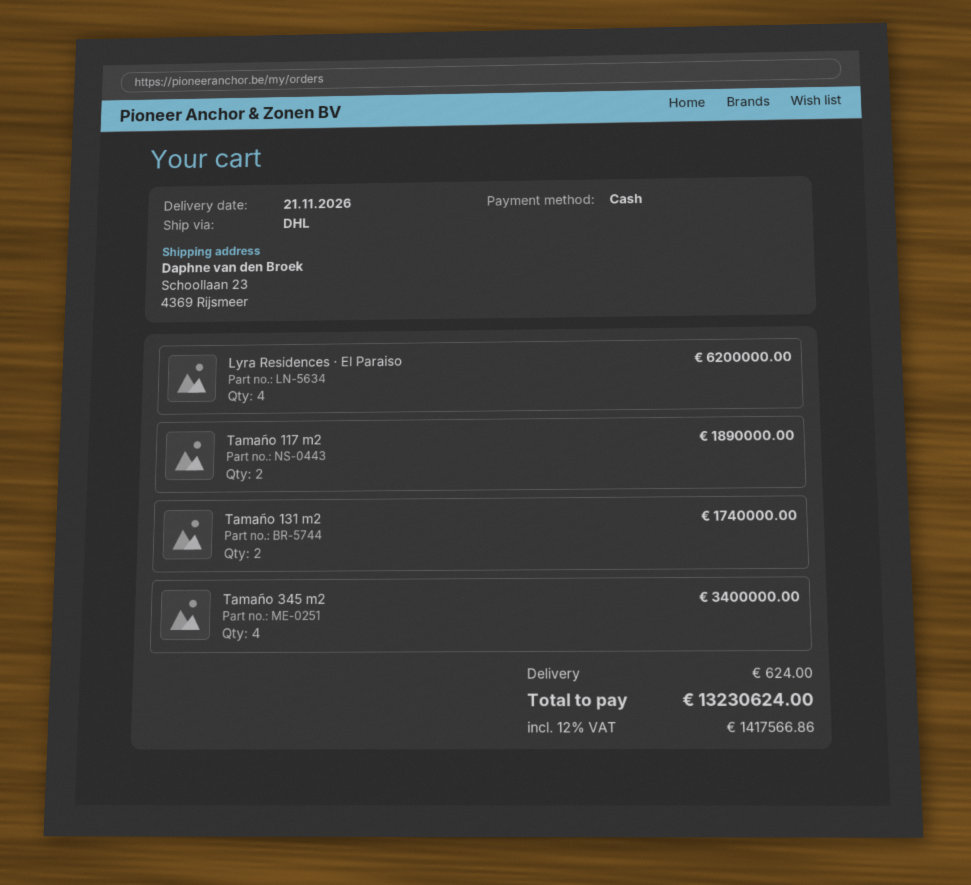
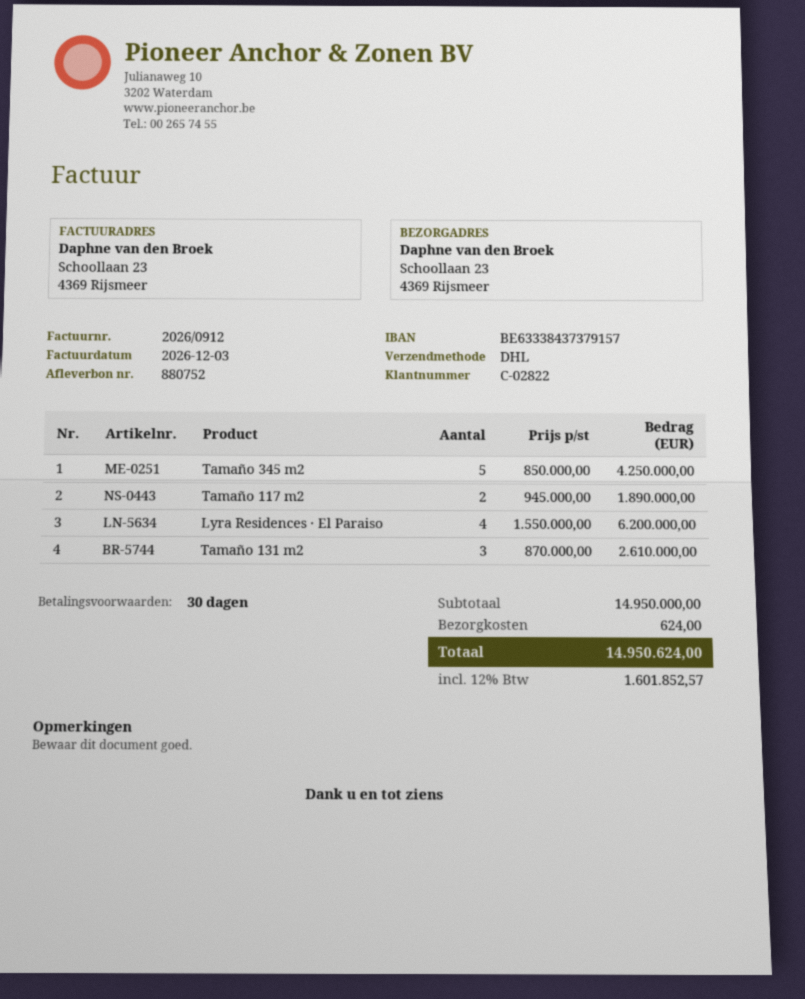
Tamaño 131 m2: 2 for 1740000.00 -> 3 for 2610000.00
Tamaño 345 m2: 4 for 3400000.00 -> 5 for 4250000.00
tax: 12% = 1417566.86 -> 12% = 1601852.57
total: 13230624.00 -> 14950624.00

